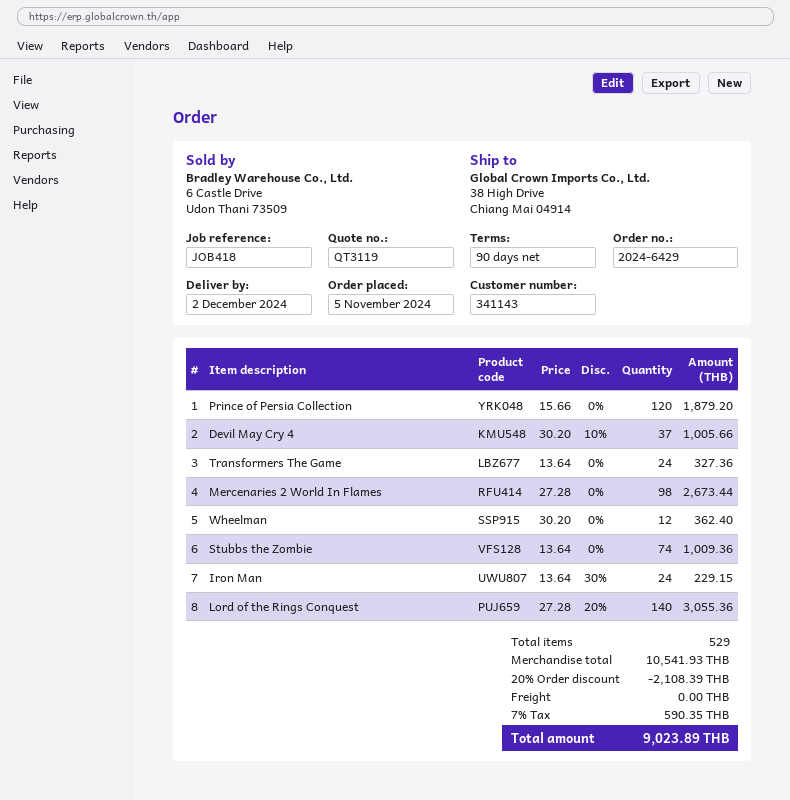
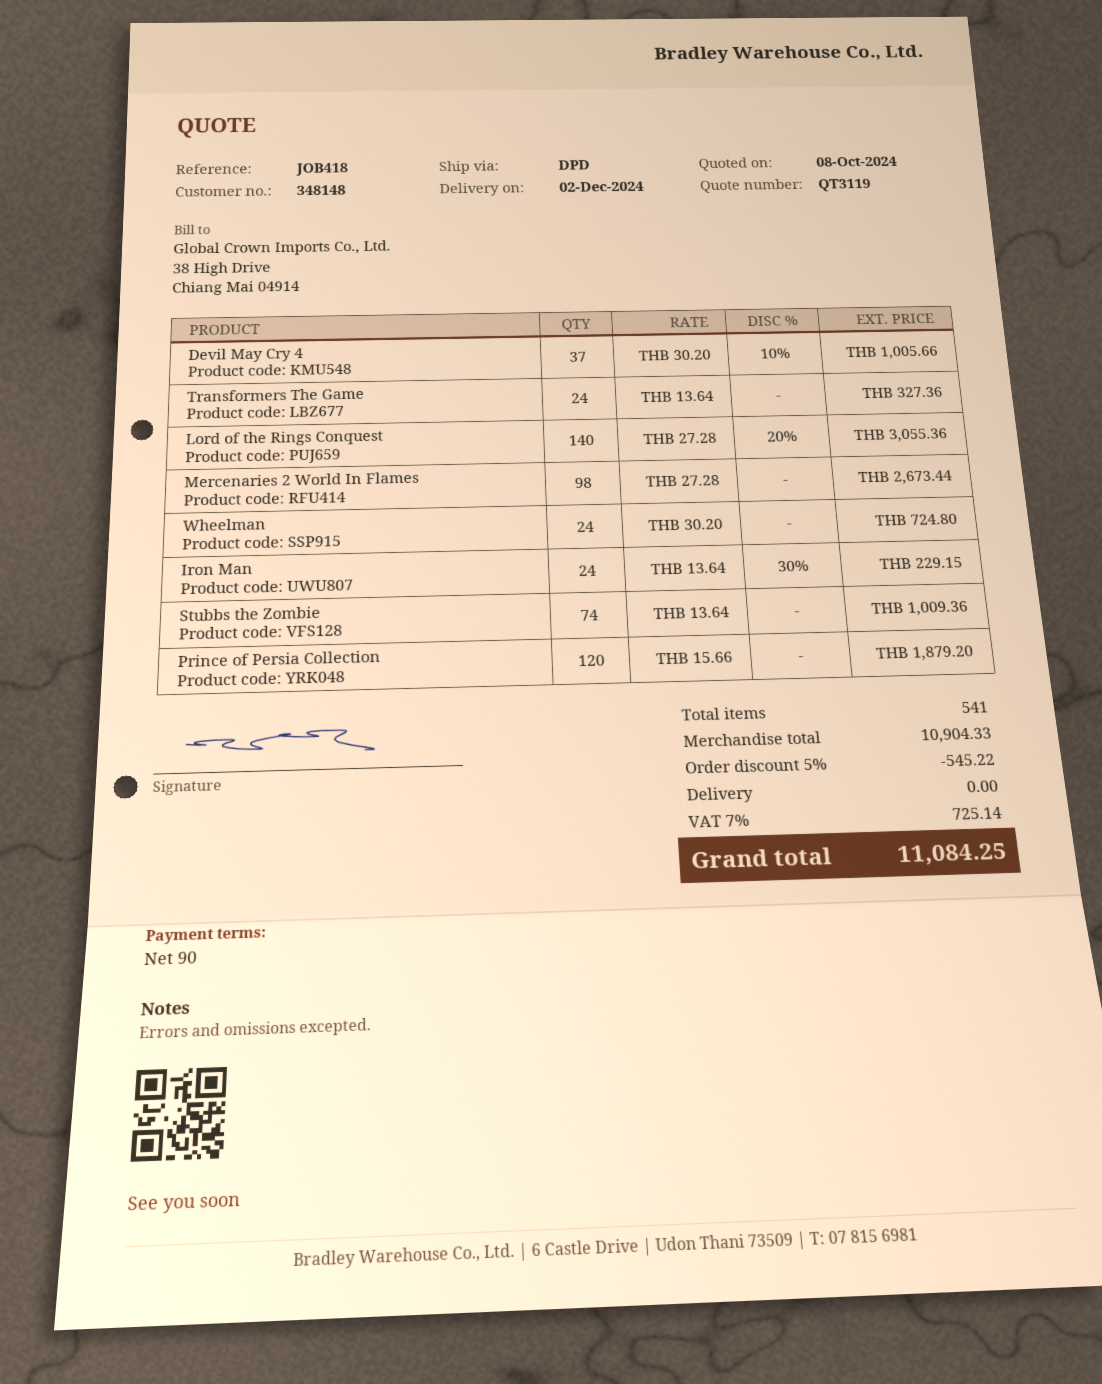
customer number: 341143 -> 348148
Wheelman: 12 x 30.20 = 362.40 -> 24 x 30.20 = 724.80
total quantity: 529 -> 541
subtotal: 10541.93 -> 10904.33
discount: 20% = 2108.39 -> 5% = 545.22
tax: 7% = 590.35 -> 7% = 725.14
total: 9023.89 -> 11084.25

